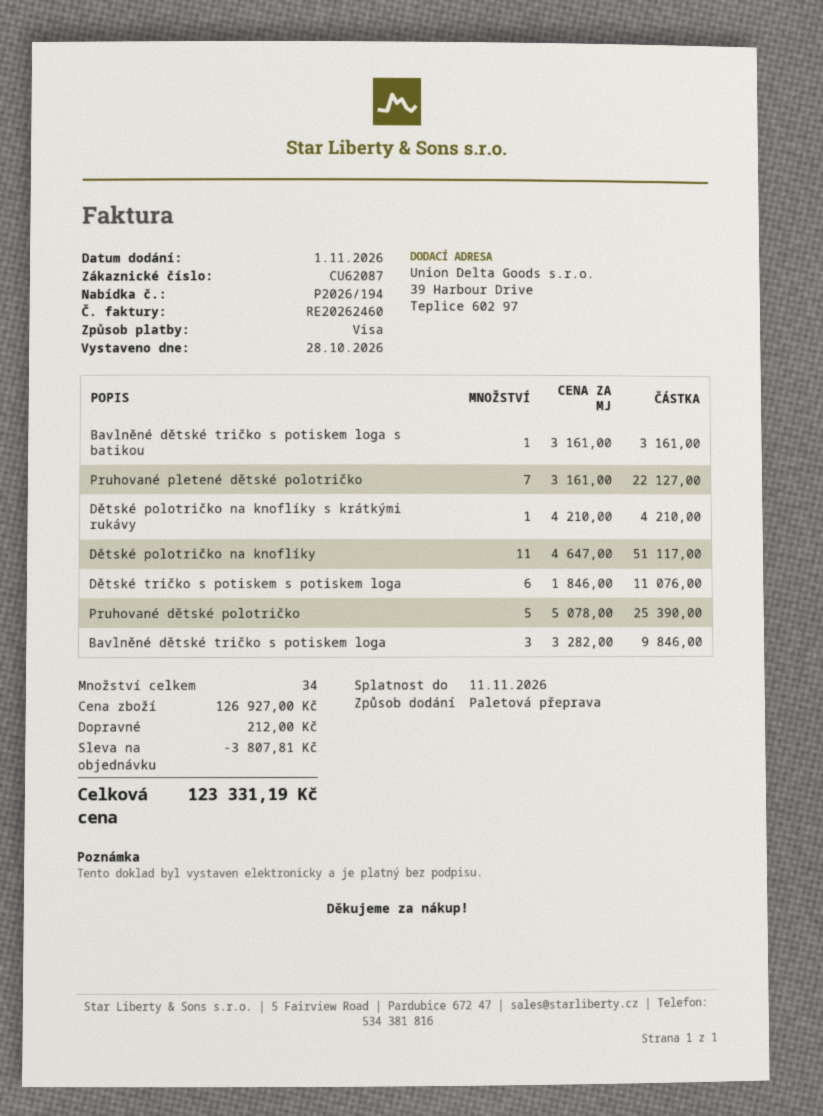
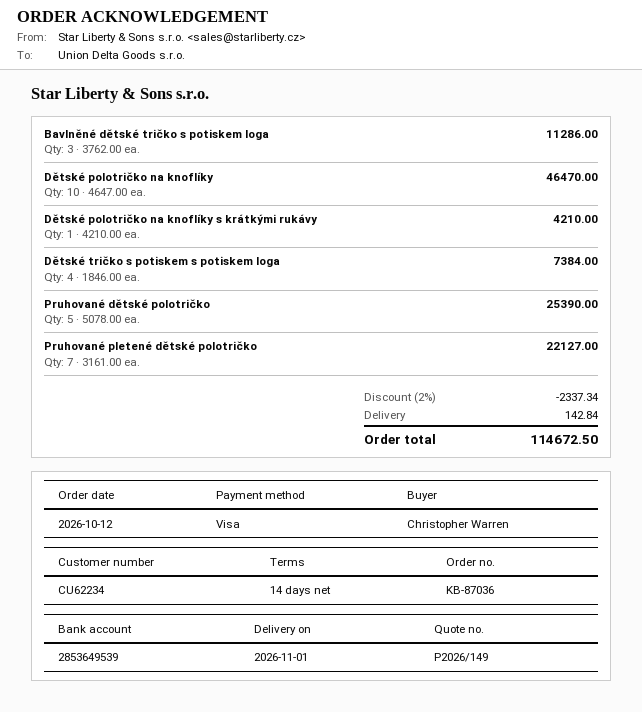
quote number: P2026/194 -> P2026/149
customer number: CU62087 -> CU62234
Bavlněné dětské tričko s potiskem loga s batikou: 1 x 3161.00 = 3161.00 -> none
Dětské polotričko na knoflíky: 11 x 4647.00 = 51117.00 -> 10 x 4647.00 = 46470.00
Dětské tričko s potiskem s potiskem loga: 6 x 1846.00 = 11076.00 -> 4 x 1846.00 = 7384.00
Bavlněné dětské tričko s potiskem loga: 3 x 3282.00 = 9846.00 -> 3 x 3762.00 = 11286.00
discount: 3807.81 -> 2337.34
shipping: 212.00 -> 142.84
total: 123331.19 -> 114672.50

